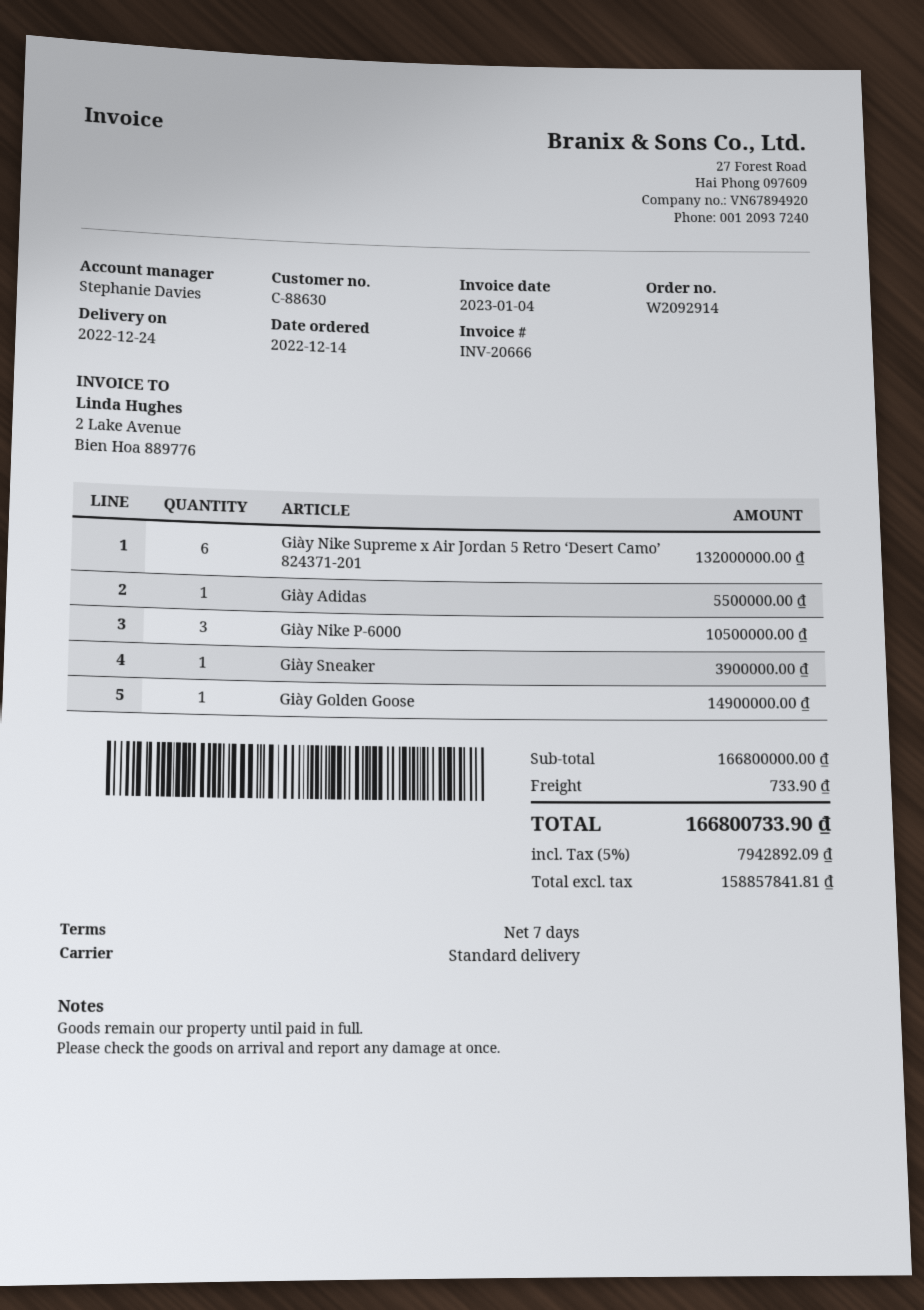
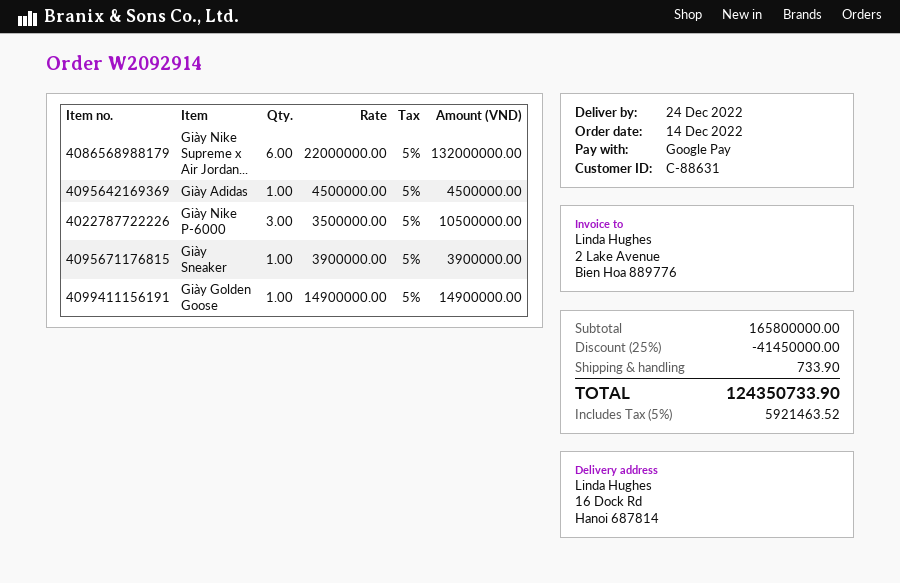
customer number: C-88630 -> C-88631
Giày Adidas: 1 for 5500000.00 -> 1 for 4500000.00
subtotal: 166800000.00 -> 165800000.00
discount: none -> 25% = 41450000.00
tax: 5% = 7942892.09 -> 5% = 5921463.52
total: 166800733.90 -> 124350733.90

